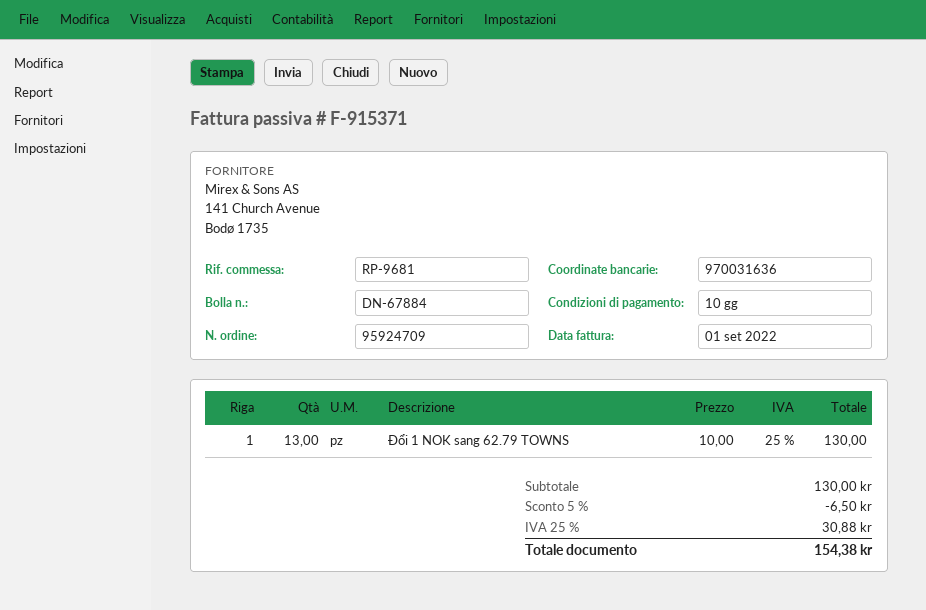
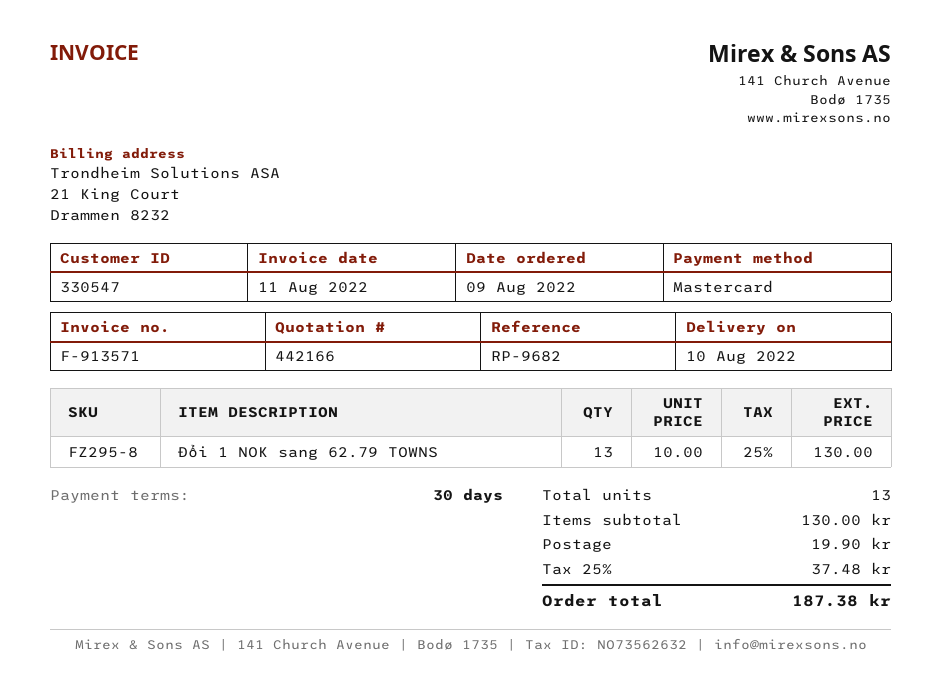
invoice number: F-915371 -> F-913571
invoice date: 2022-09-01 -> 2022-08-11
payment terms: 10 days -> 30 days
reference: RP-9681 -> RP-9682
discount: 5% = 6.50 -> none
shipping: none -> 19.90
tax: 25% = 30.88 -> 25% = 37.48
total: 154.38 -> 187.38

